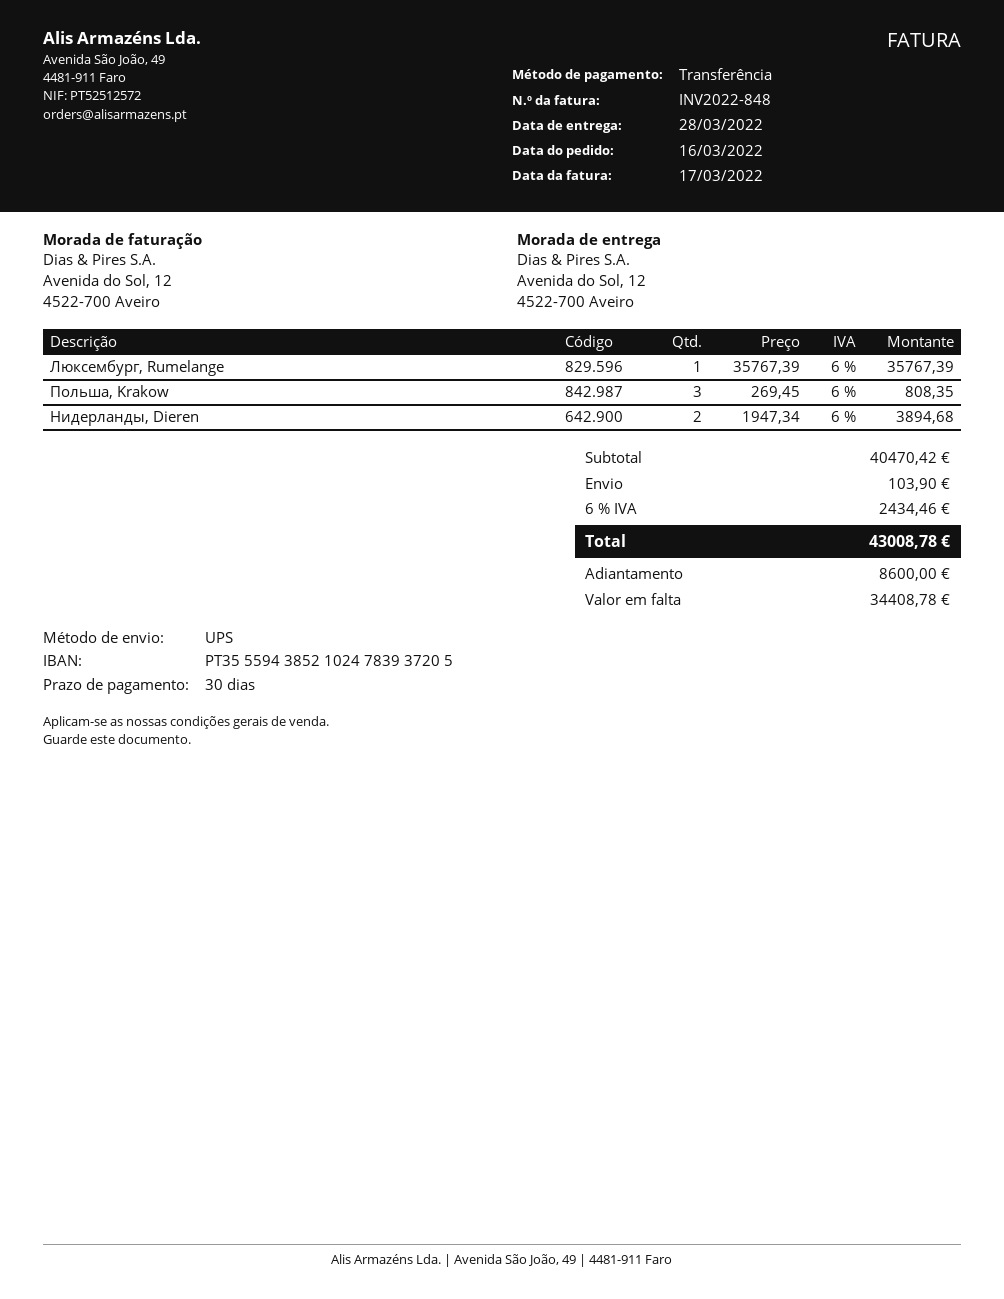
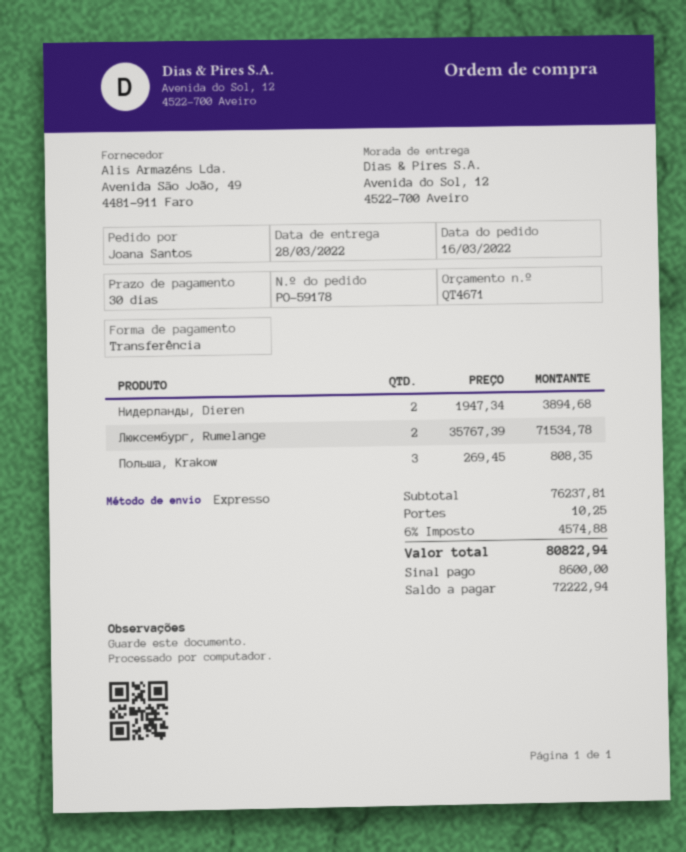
shipping method: UPS -> express
Люксембург, Rumelange: 1 x 35767.39 = 35767.39 -> 2 x 35767.39 = 71534.78
subtotal: 40470.42 -> 76237.81
shipping: 103.90 -> 10.25
tax: 6% = 2434.46 -> 6% = 4574.88
total: 43008.78 -> 80822.94
balance: 34408.78 -> 72222.94

